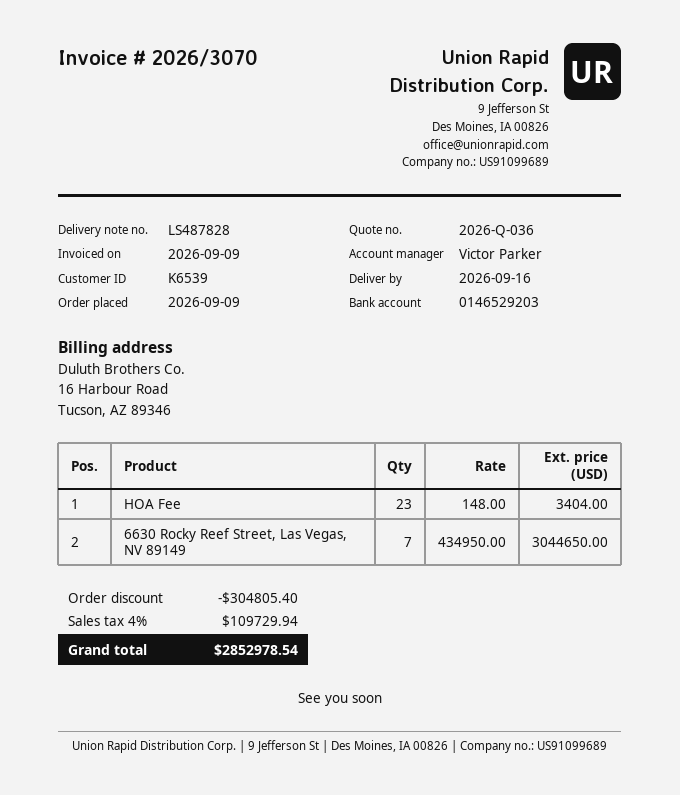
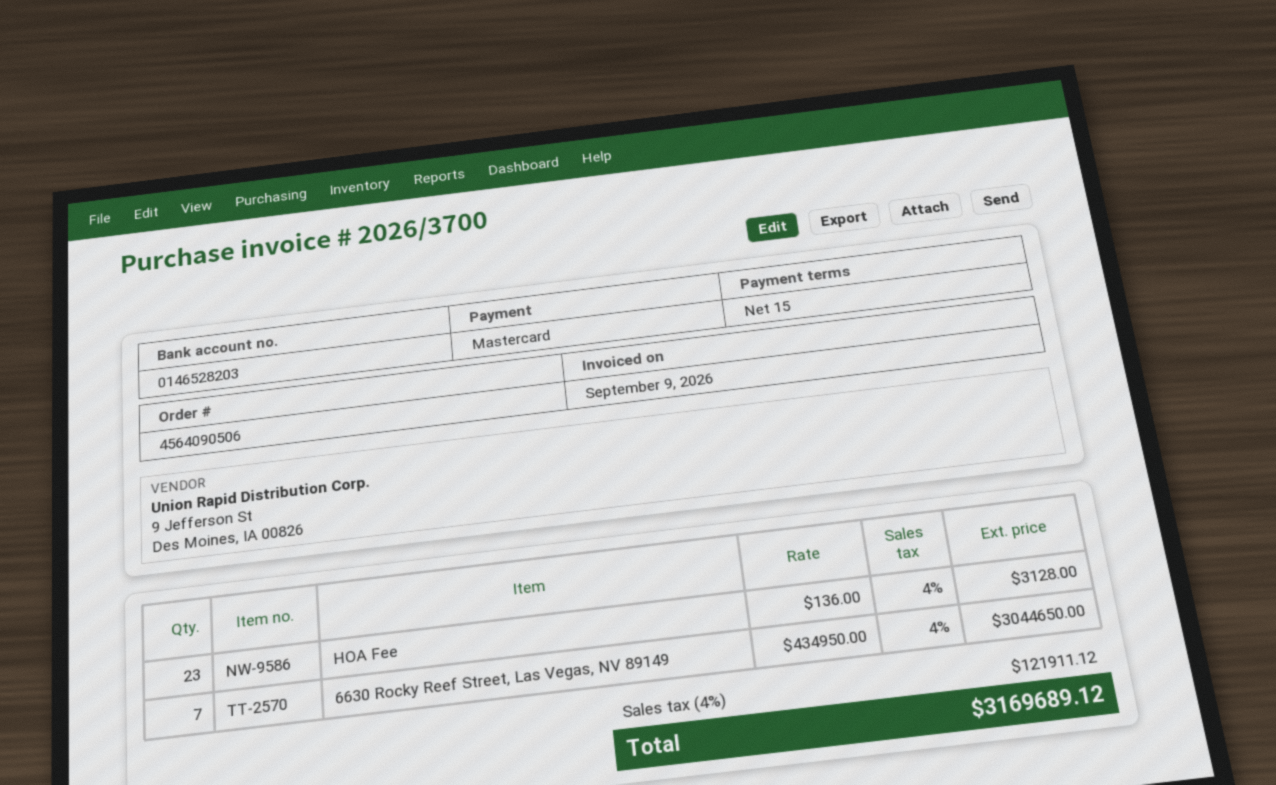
invoice number: 2026/3070 -> 2026/3700
bank account: 0146529203 -> 0146528203
HOA Fee: 23 x 148.00 = 3404.00 -> 23 x 136.00 = 3128.00
discount: 304805.40 -> none
tax: 4% = 109729.94 -> 4% = 121911.12
total: 2852978.54 -> 3169689.12

